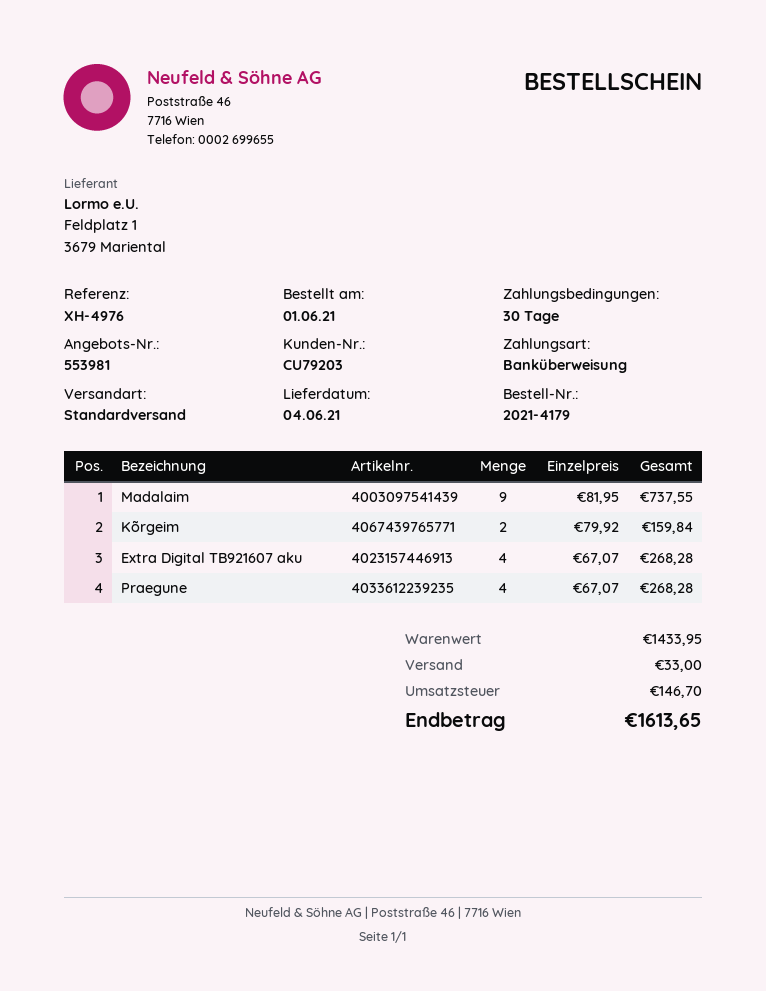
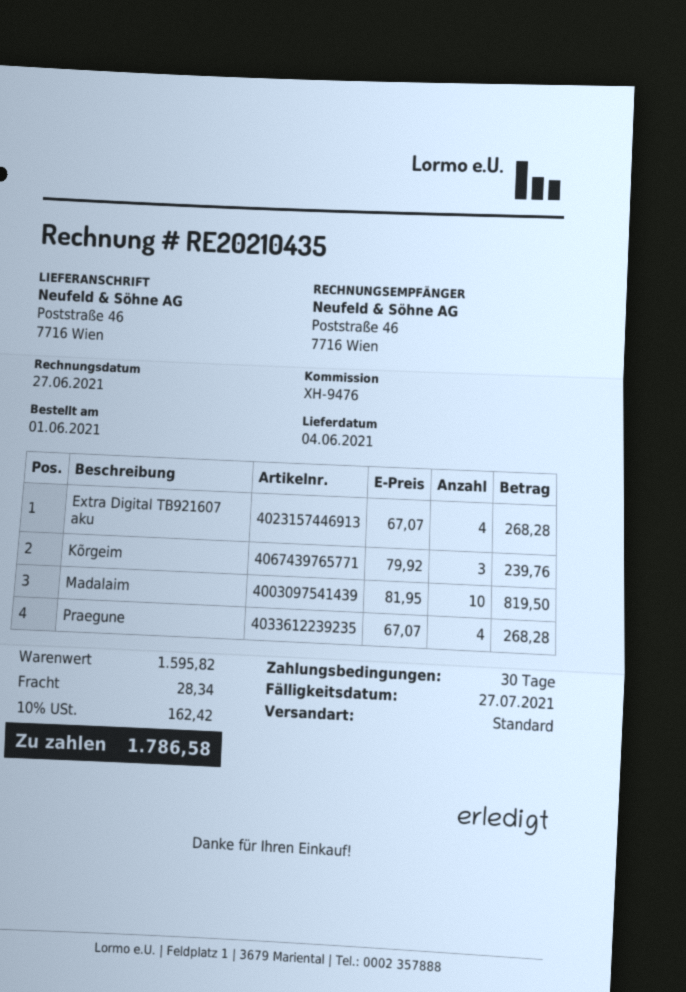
reference: XH-4976 -> XH-9476
Madalaim: 9 x 81.95 = 737.55 -> 10 x 81.95 = 819.50
Kõrgeim: 2 x 79.92 = 159.84 -> 3 x 79.92 = 239.76
subtotal: 1433.95 -> 1595.82
shipping: 33.00 -> 28.34
tax: 146.70 -> 162.42
total: 1613.65 -> 1786.58

